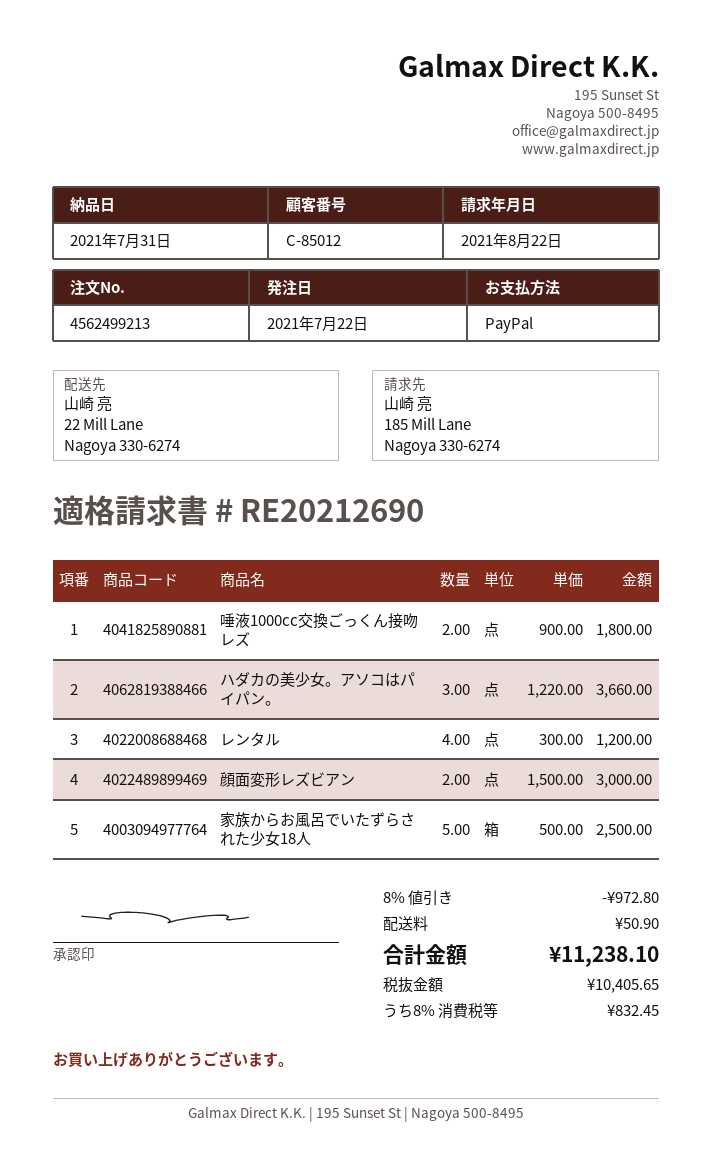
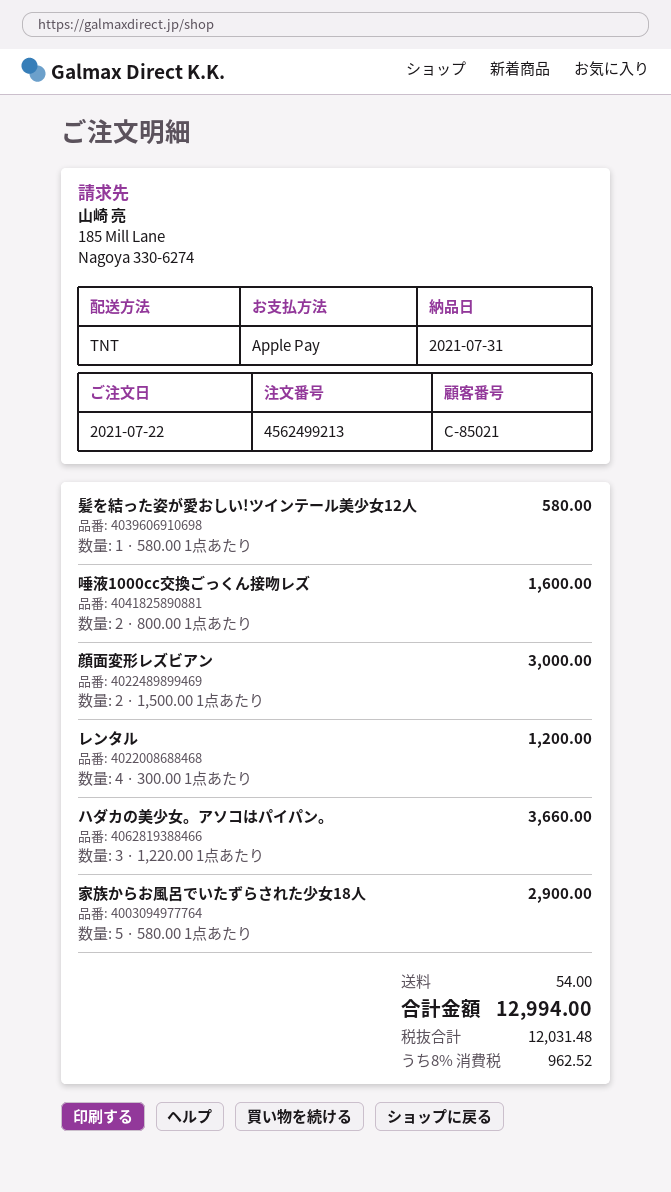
customer number: C-85012 -> C-85021
payment method: PayPal -> Apple Pay
唾液1000cc交換ごっくん接吻レズ: 2 x 900.00 = 1800.00 -> 2 x 800.00 = 1600.00
家族からお風呂でいたずらされた少女18人: 5 x 500.00 = 2500.00 -> 5 x 580.00 = 2900.00
髪を結った姿が愛おしい!ツインテール美少女12人: none -> 1 x 580.00 = 580.00
discount: 8% = 972.80 -> none
shipping: 50.90 -> 54.00
net: 10405.65 -> 12031.48
tax: 8% = 832.45 -> 8% = 962.52
total: 11238.10 -> 12994.00

